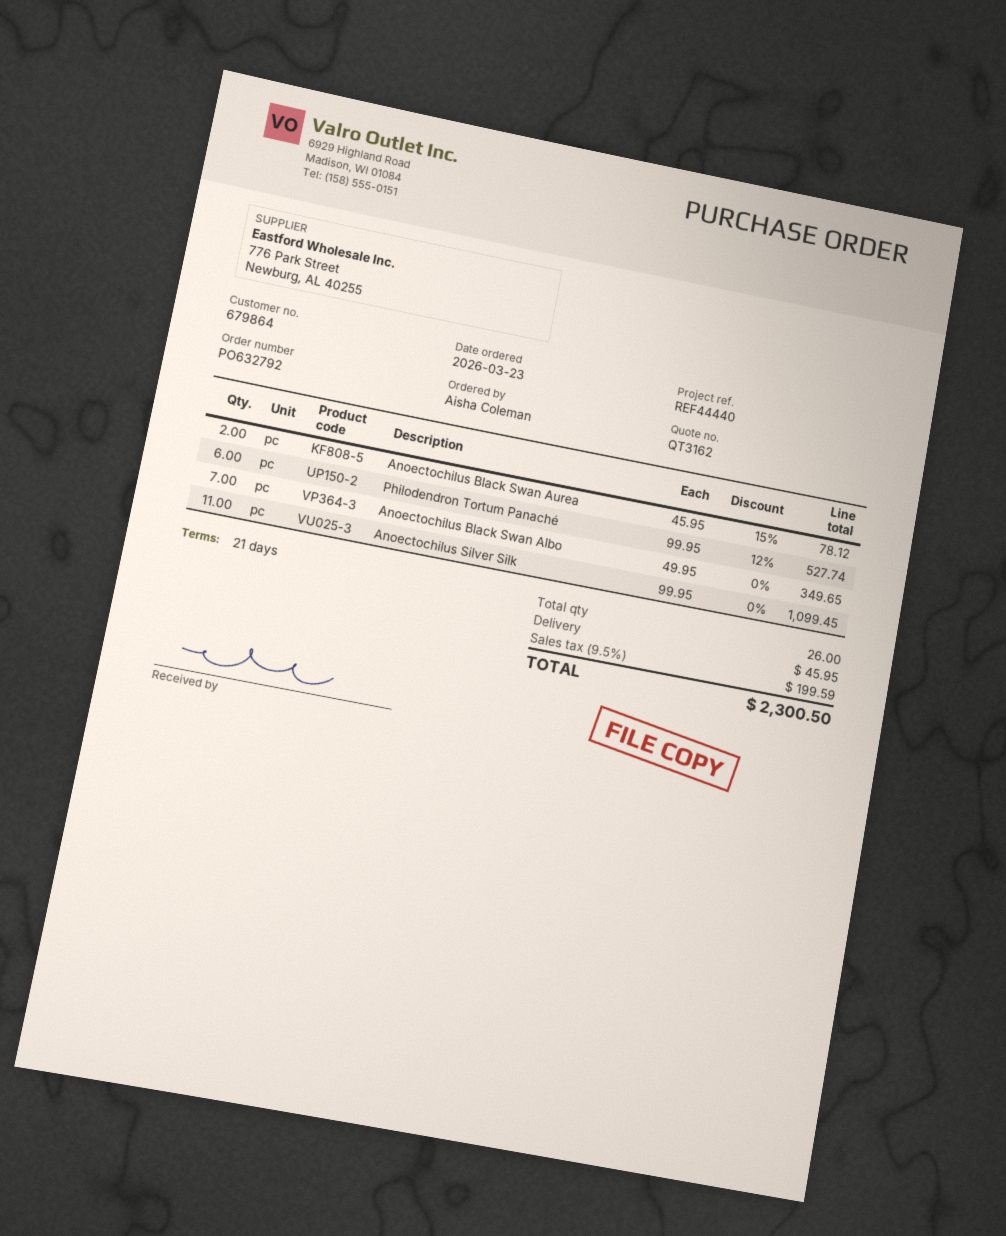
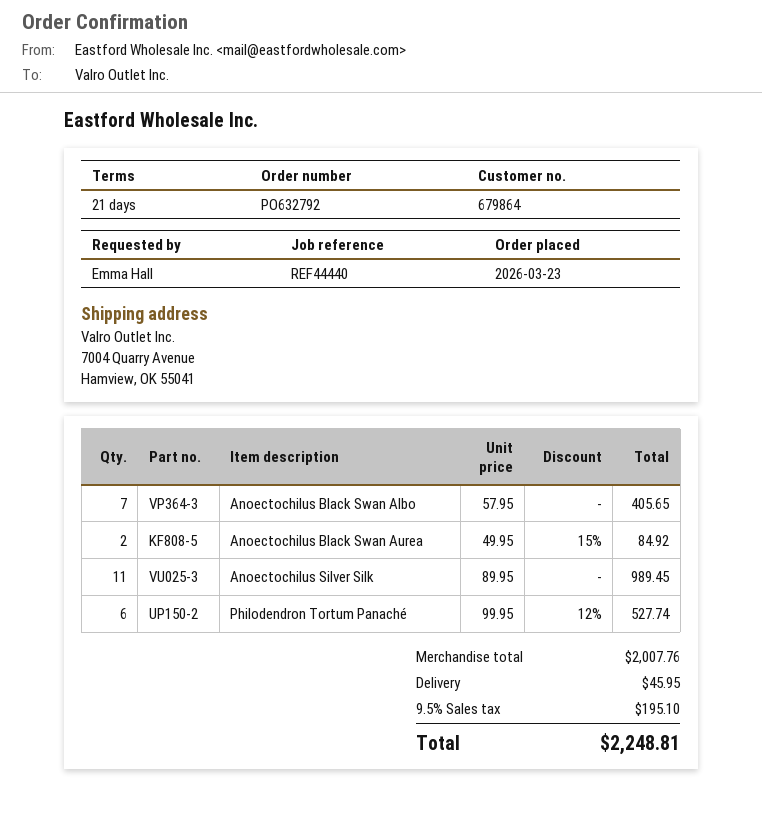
ordered by: Aisha Coleman -> Emma Hall
Anoectochilus Black Swan Aurea: 2 x 45.95 - 15% = 78.12 -> 2 x 49.95 - 15% = 84.92
Anoectochilus Black Swan Albo: 7 x 49.95 = 349.65 -> 7 x 57.95 = 405.65
Anoectochilus Silver Silk: 11 x 99.95 = 1099.45 -> 11 x 89.95 = 989.45
tax: 9.5% = 199.59 -> 9.5% = 195.10
total: 2300.50 -> 2248.81

